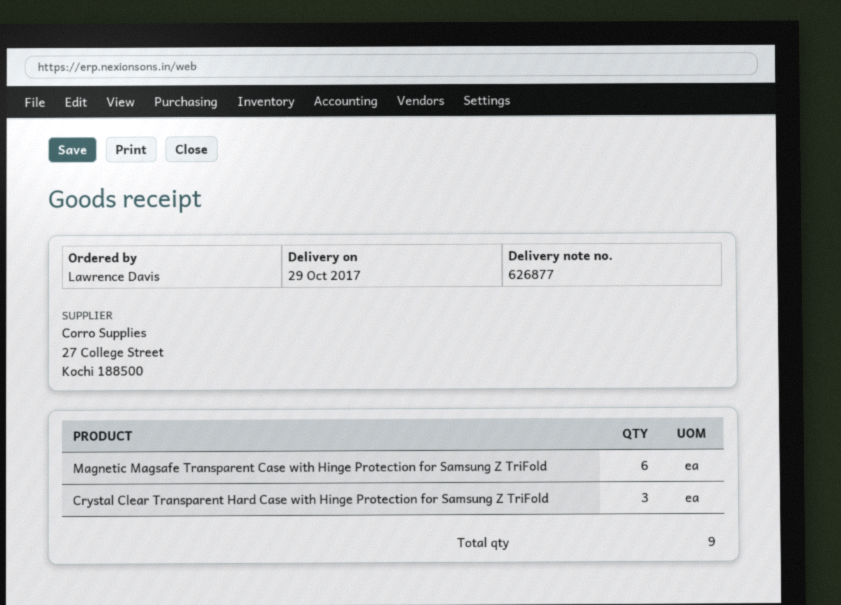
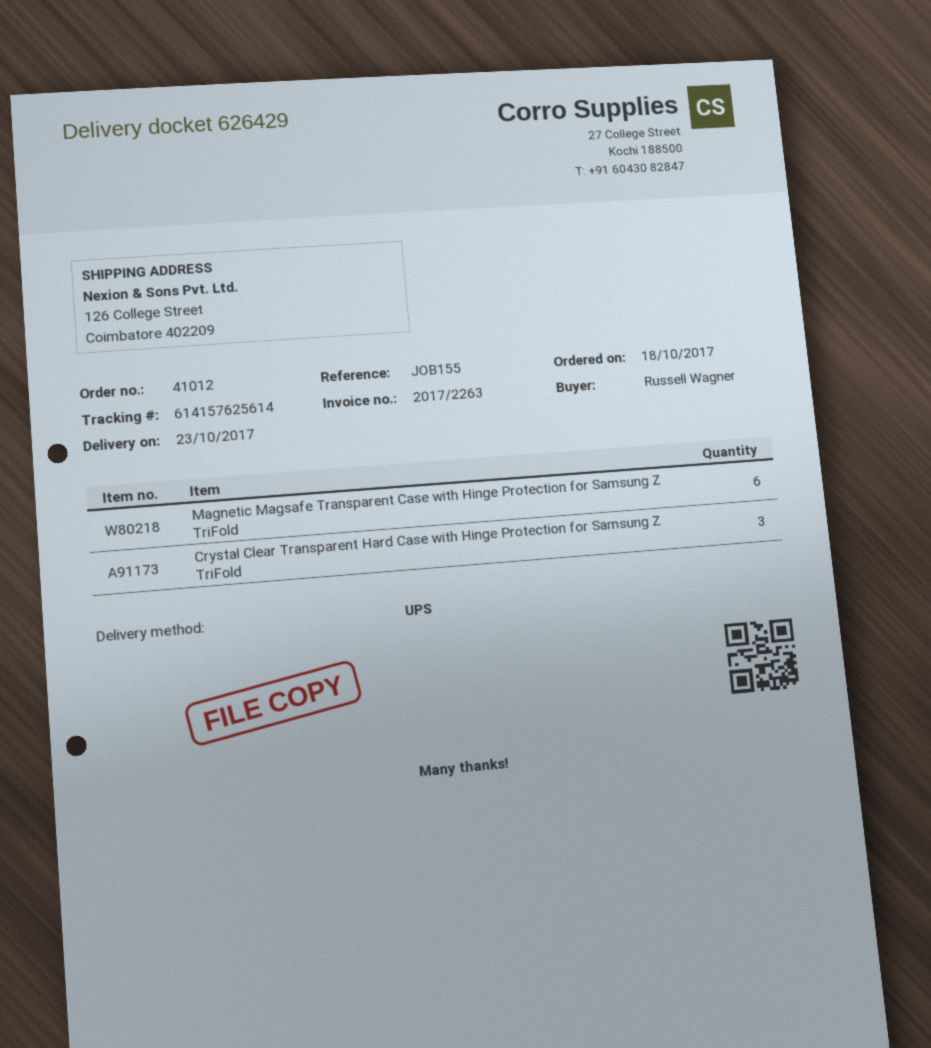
delivery note number: 626877 -> 626429
delivery date: 2017-10-29 -> 2017-10-23
ordered by: Lawrence Davis -> Russell Wagner

